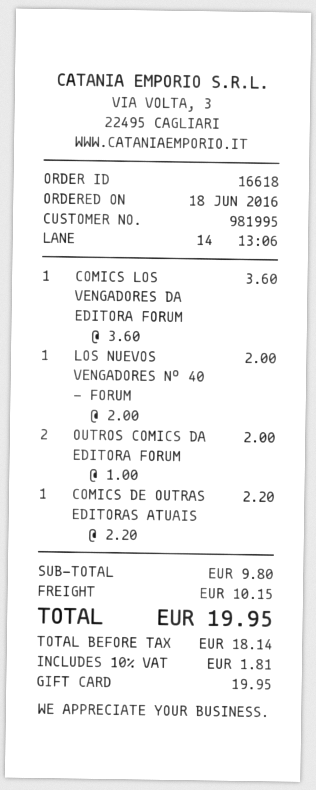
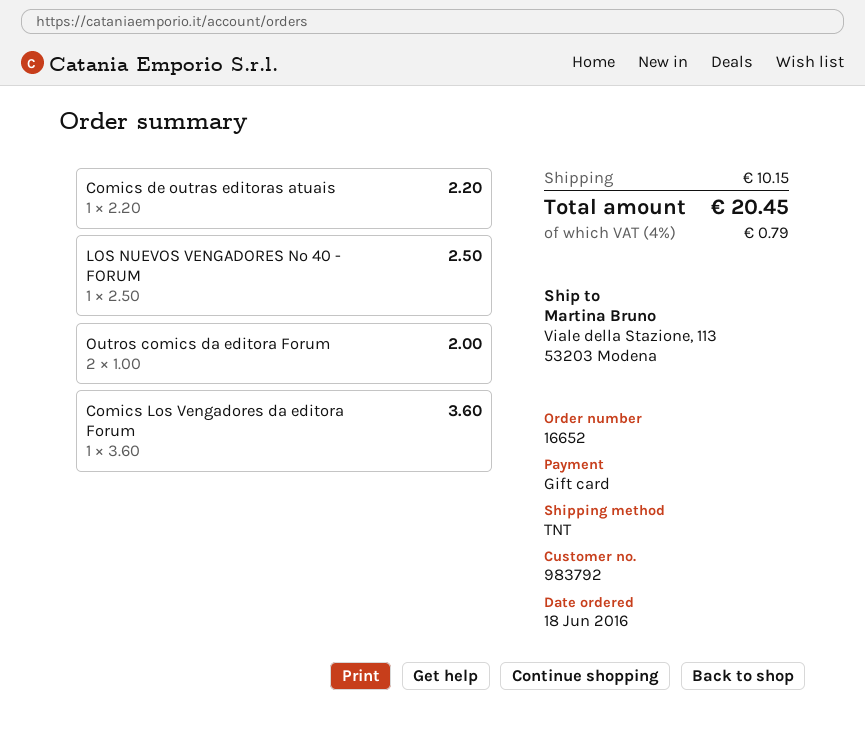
order number: 16618 -> 16652
customer number: 981995 -> 983792
LOS NUEVOS VENGADORES Nº 40 - FORUM: 1 x 2.00 = 2.00 -> 1 x 2.50 = 2.50
tax: 10% = 1.81 -> 4% = 0.79
total: 19.95 -> 20.45

